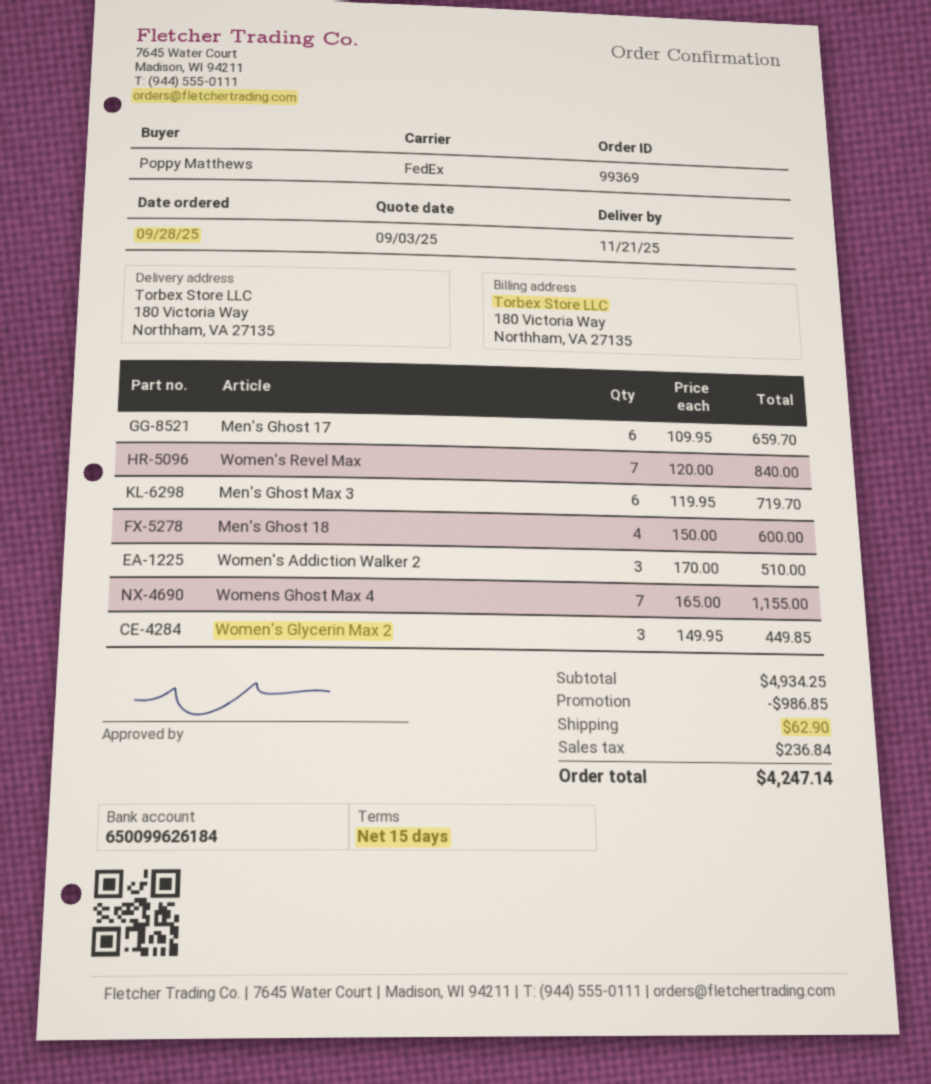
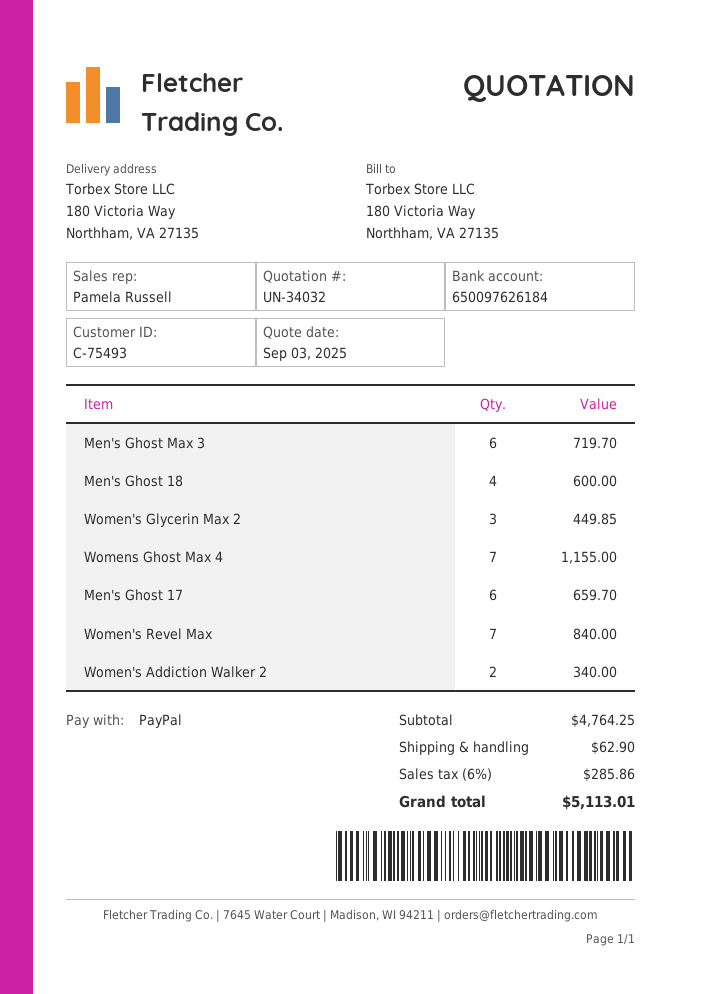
bank account: 650099626184 -> 650097626184
Women's Addiction Walker 2: 3 for 510.00 -> 2 for 340.00
subtotal: 4934.25 -> 4764.25
discount: 986.85 -> none
tax: 236.84 -> 285.86
total: 4247.14 -> 5113.01

